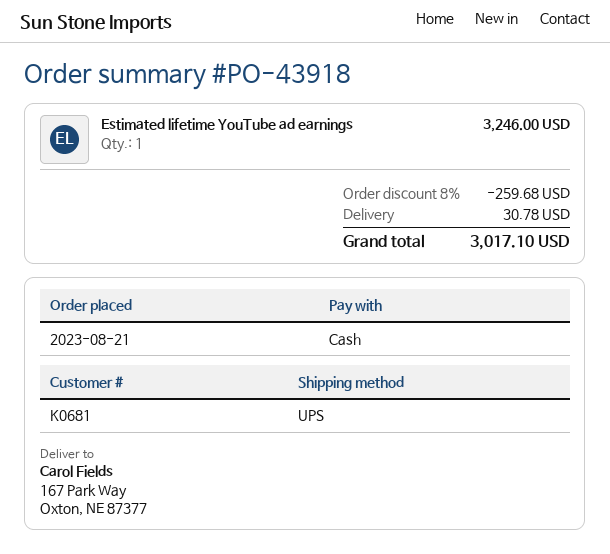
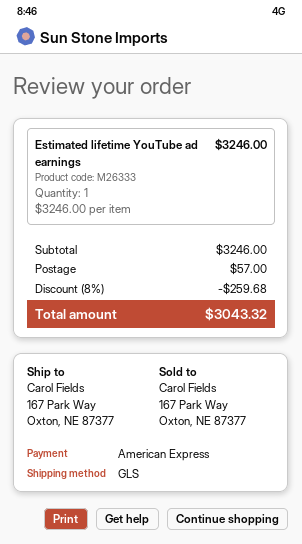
payment method: cash -> American Express
shipping method: UPS -> GLS
shipping: 30.78 -> 57.00
total: 3017.10 -> 3043.32

